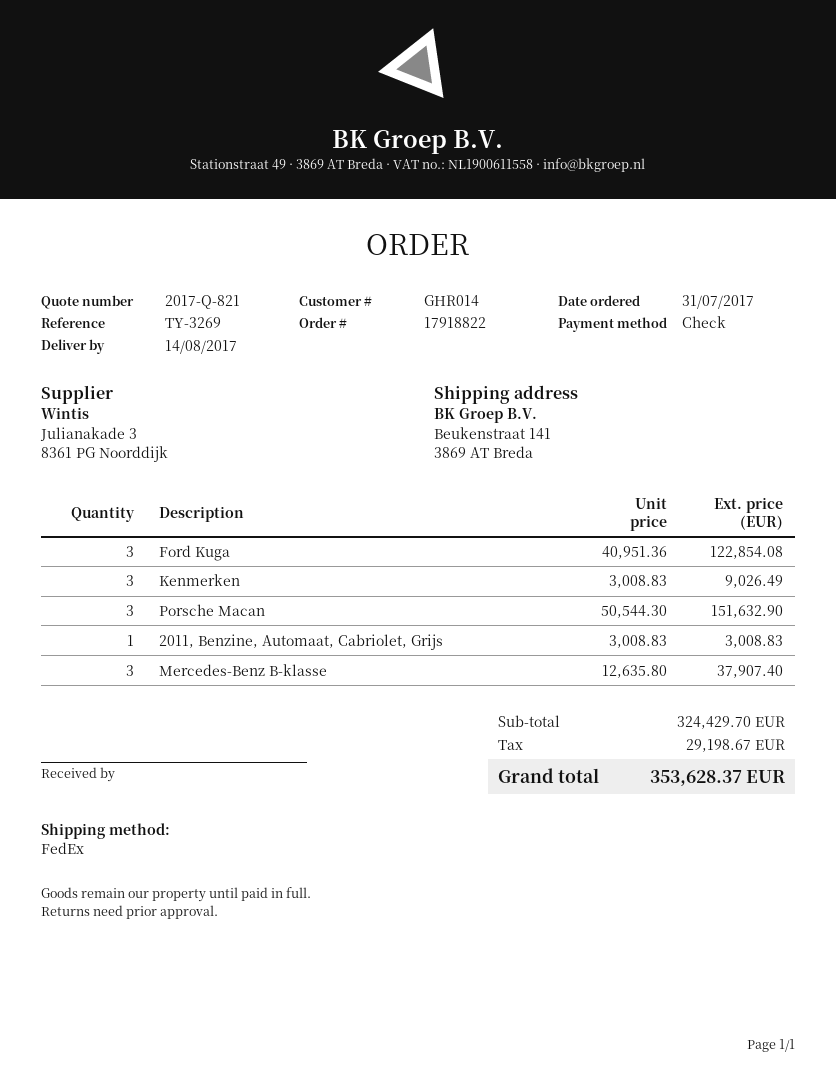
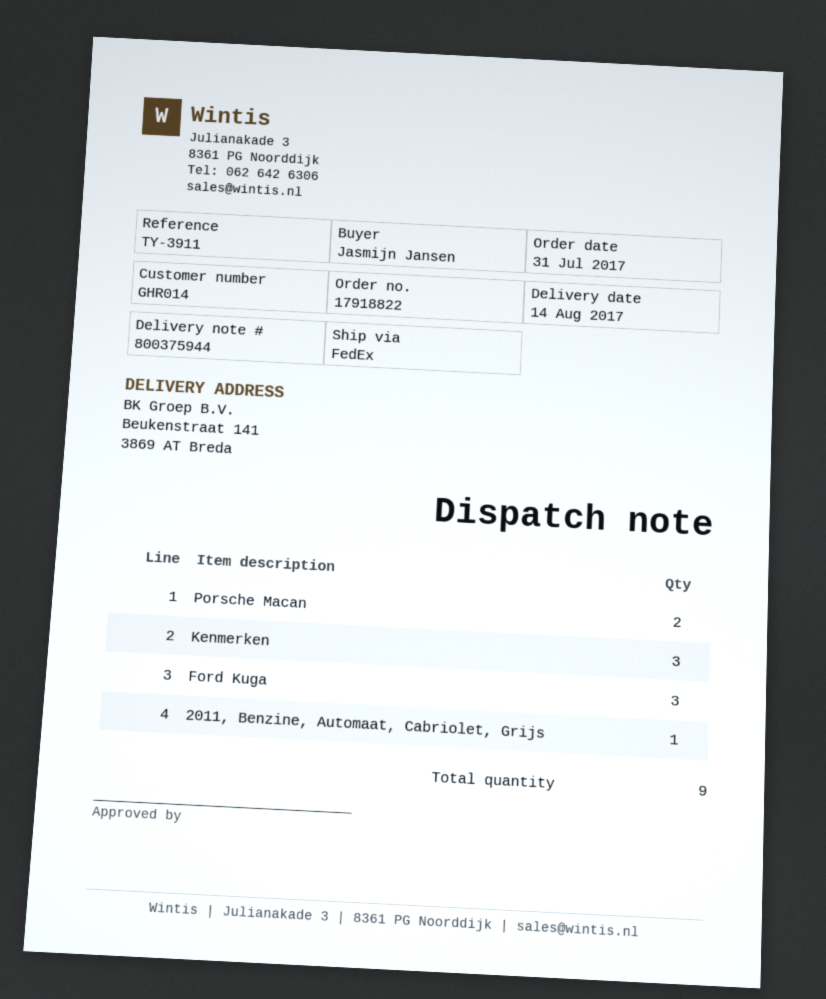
reference: TY-3269 -> TY-3911
Porsche Macan: 3 -> 2
Mercedes-Benz B-klasse: 3 -> none

